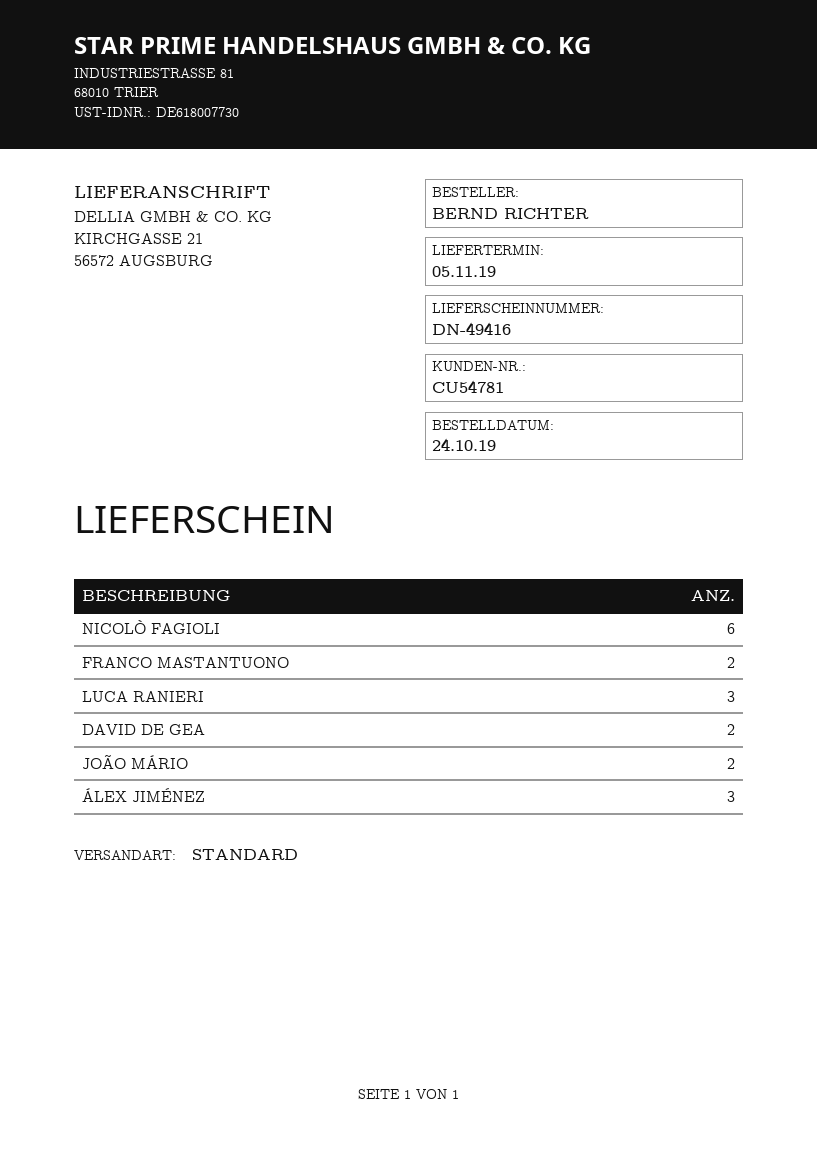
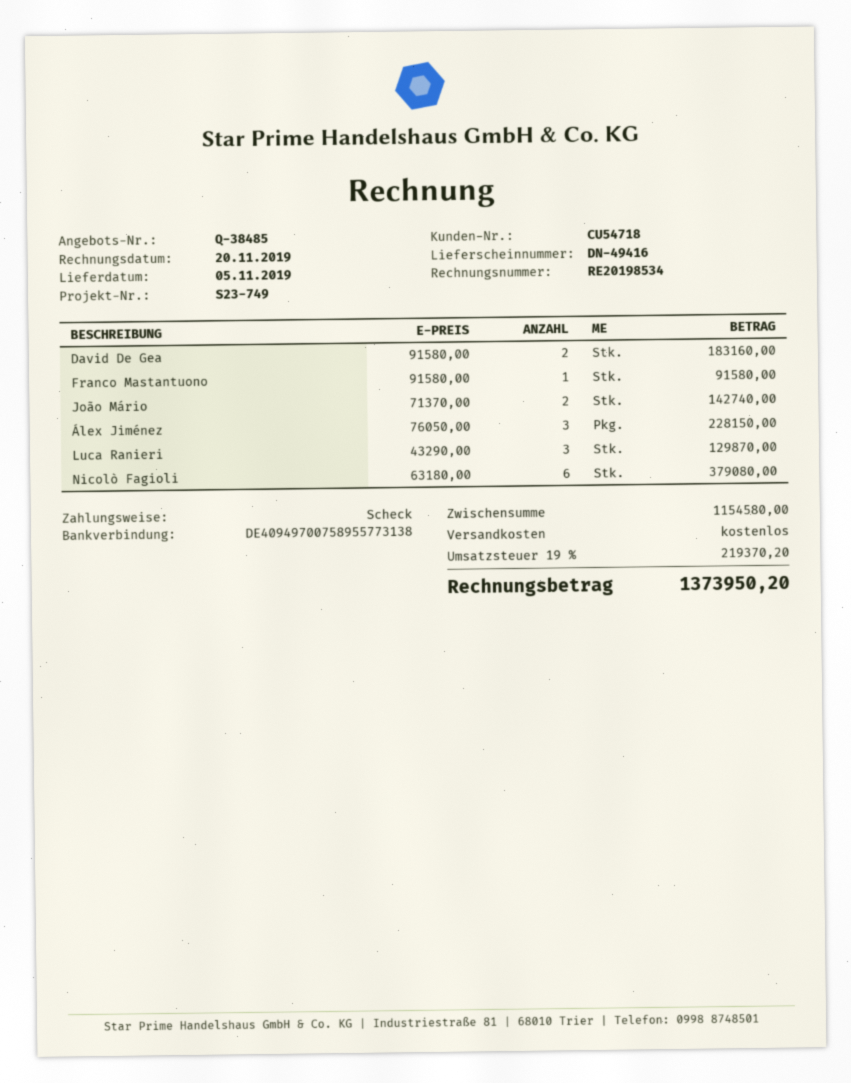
customer number: CU54781 -> CU54718
FRANCO MASTANTUONO: 2 -> 1

